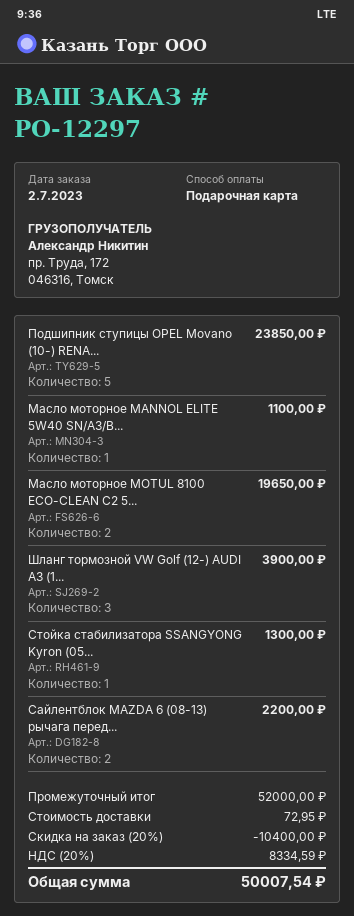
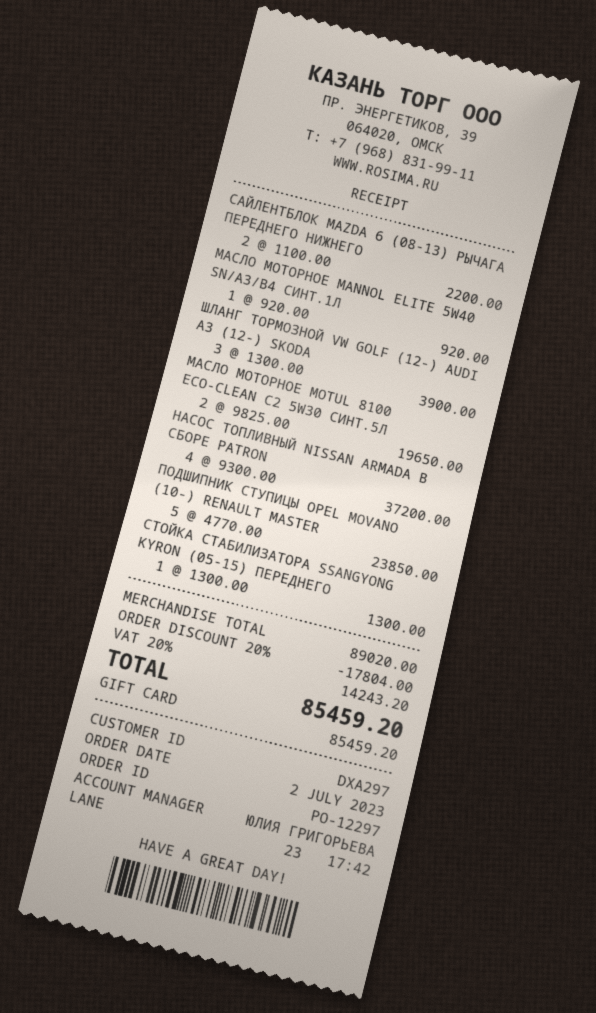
Масло моторное MANNOL ELITE 5W40 SN/A3/B...: 1 for 1100.00 -> 1 for 920.00
НАСОС ТОПЛИВНЫЙ NISSAN ARMADA В СБОРЕ PATRON: none -> 4 for 37200.00
subtotal: 52000.00 -> 89020.00
discount: 20% = 10400.00 -> 20% = 17804.00
shipping: 72.95 -> none
tax: 20% = 8334.59 -> 20% = 14243.20
total: 50007.54 -> 85459.20

